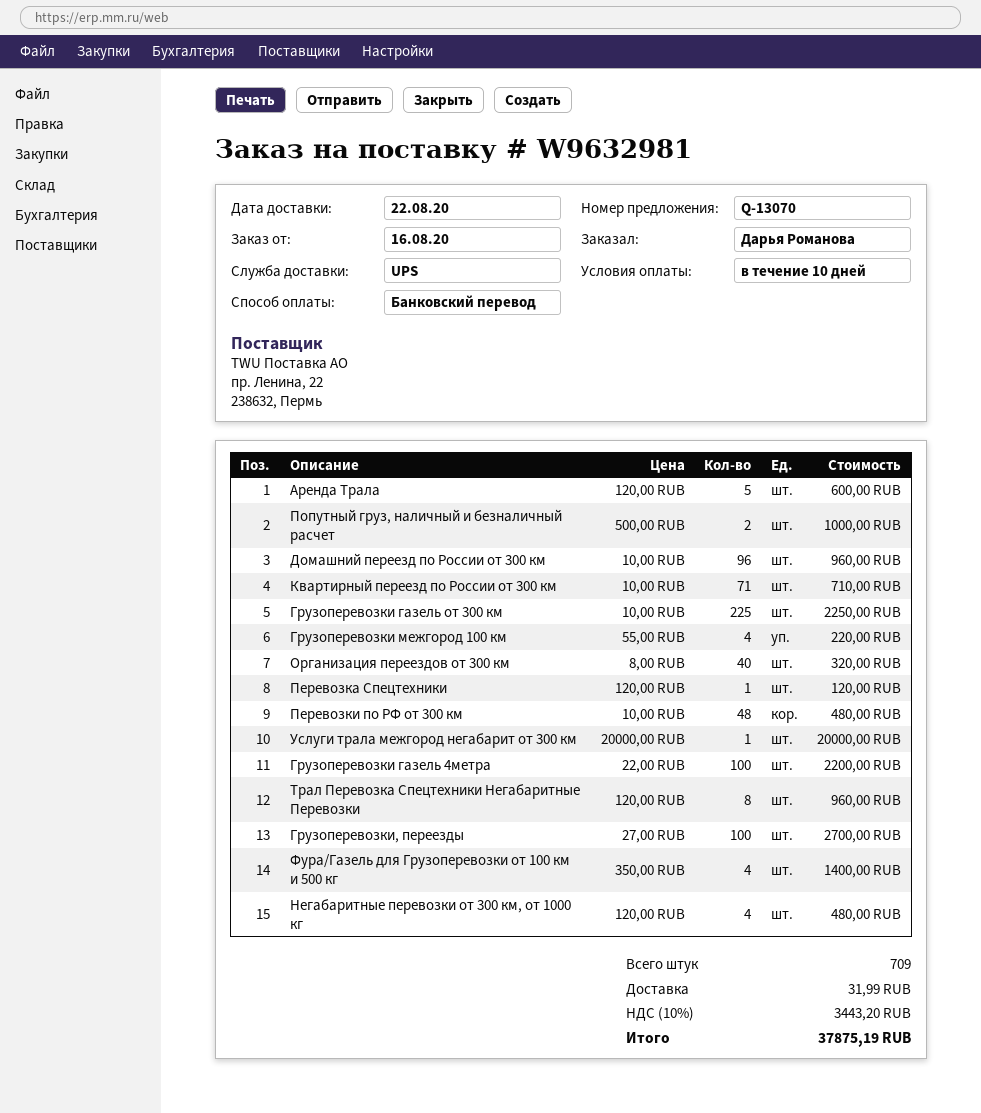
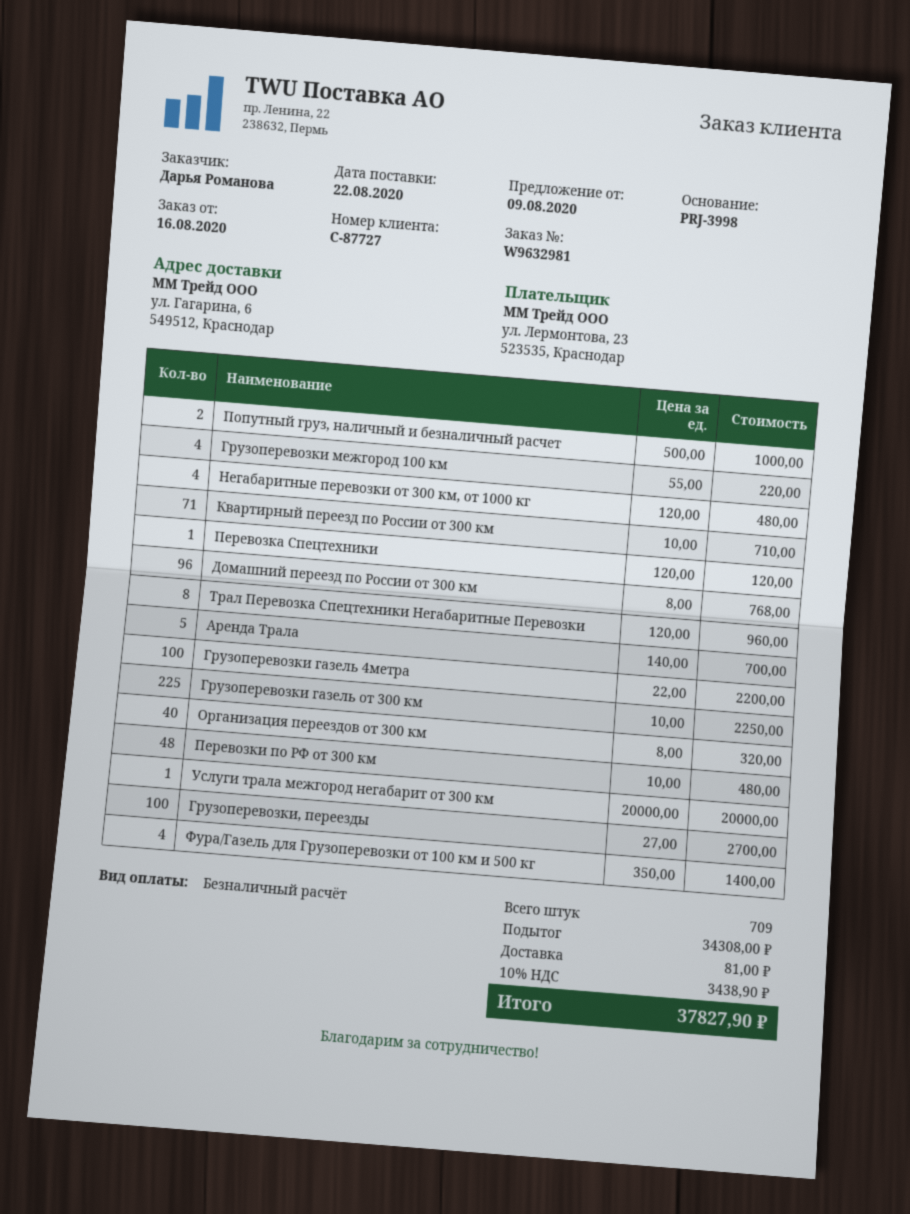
Аренда Трала: 5 x 120.00 = 600.00 -> 5 x 140.00 = 700.00
Домашний переезд по России от 300 км: 96 x 10.00 = 960.00 -> 96 x 8.00 = 768.00
shipping: 31.99 -> 81.00
tax: 10% = 3443.20 -> 10% = 3438.90
total: 37875.19 -> 37827.90

